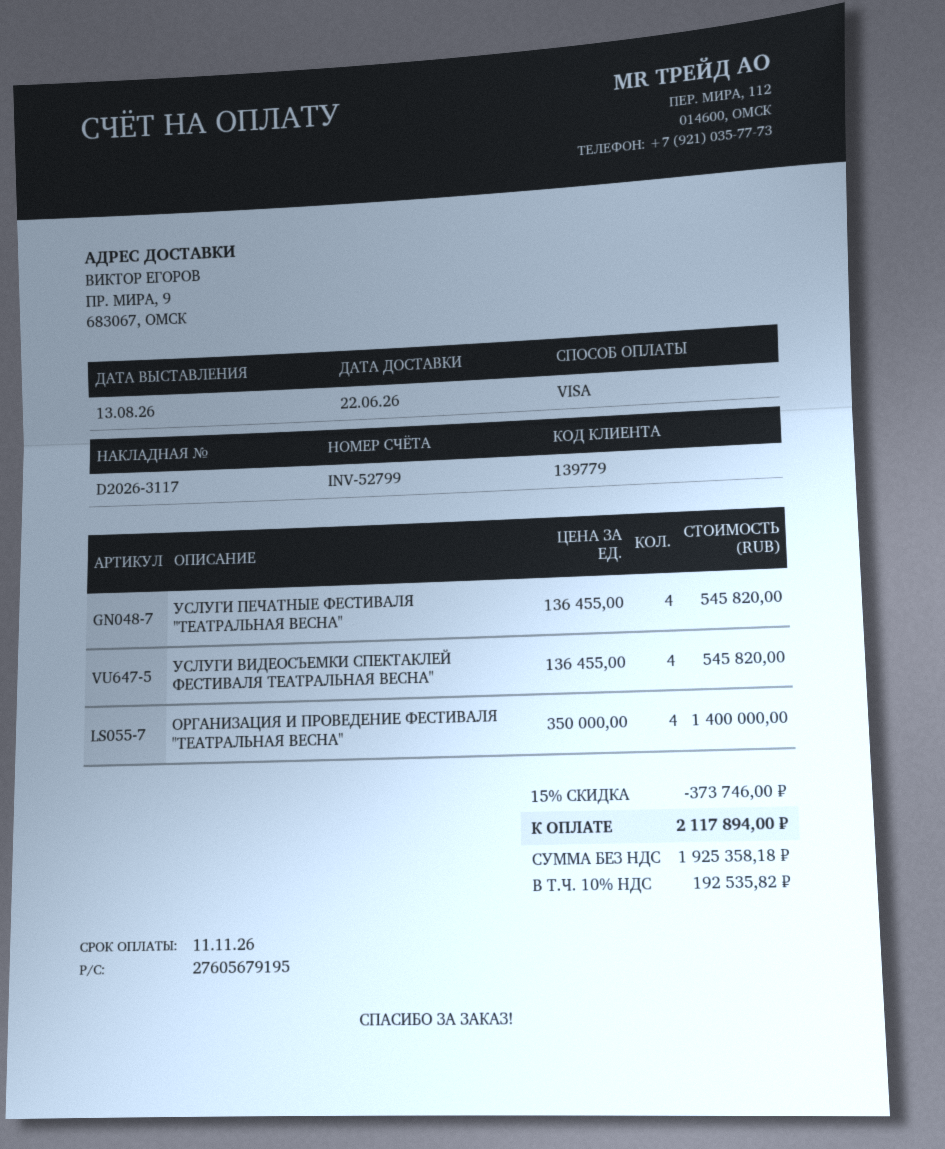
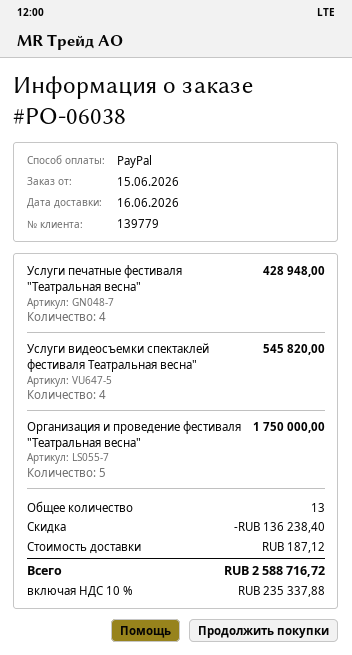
delivery date: 2026-06-22 -> 2026-06-16
payment method: Visa -> PayPal
УСЛУГИ ПЕЧАТНЫЕ ФЕСТИВАЛЯ "ТЕАТРАЛЬНАЯ ВЕСНА": 4 for 545820.00 -> 4 for 428948.00
ОРГАНИЗАЦИЯ И ПРОВЕДЕНИЕ ФЕСТИВАЛЯ "ТЕАТРАЛЬНАЯ ВЕСНА": 4 for 1400000.00 -> 5 for 1750000.00
discount: 373746.00 -> 136238.40
shipping: none -> 187.12
tax: 10% = 192535.82 -> 10% = 235337.88
total: 2117894.00 -> 2588716.72

